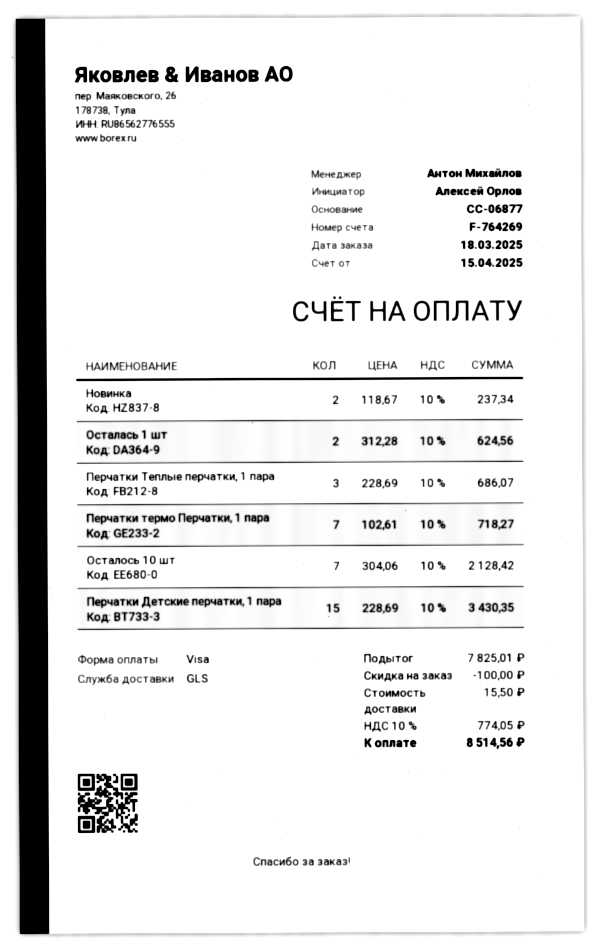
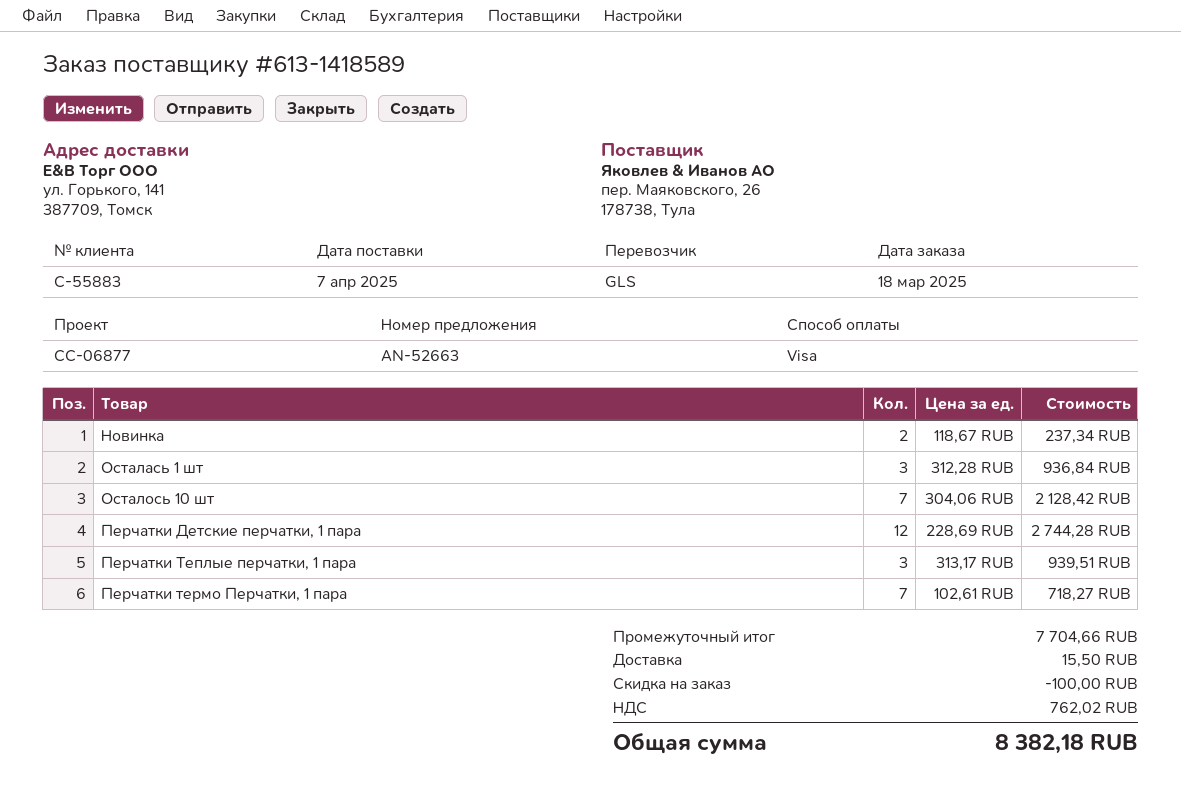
Осталась 1 шт: 2 x 312.28 = 624.56 -> 3 x 312.28 = 936.84
Перчатки Теплые перчатки, 1 пара: 3 x 228.69 = 686.07 -> 3 x 313.17 = 939.51
Перчатки Детские перчатки, 1 пара: 15 x 228.69 = 3430.35 -> 12 x 228.69 = 2744.28
subtotal: 7825.01 -> 7704.66
tax: 774.05 -> 762.02
total: 8514.56 -> 8382.18

